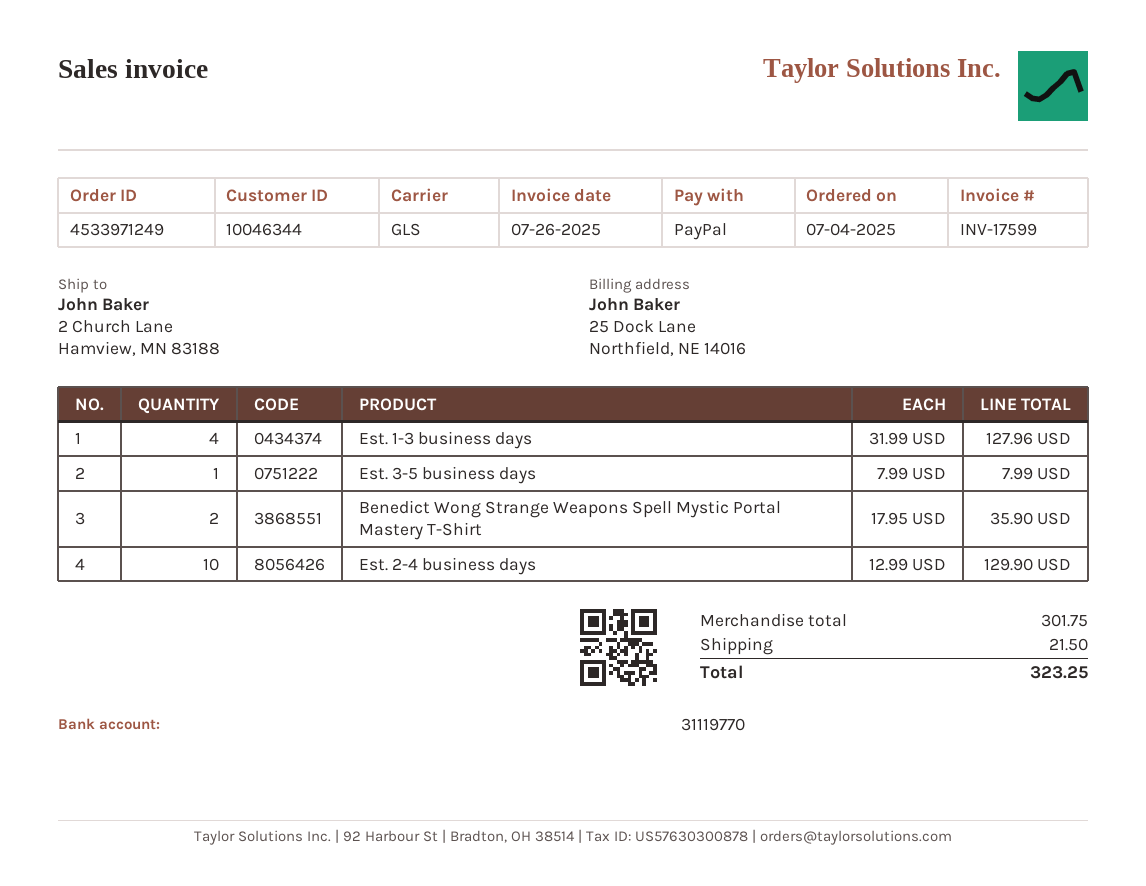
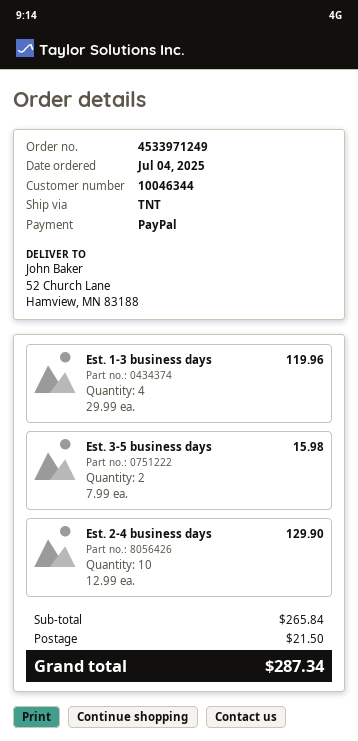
shipping method: GLS -> TNT
ship to: 2 Church Lane, Hamview, MN 83188 -> 52 Church Lane, Hamview, MN 83188
Est. 1-3 business days: 4 x 31.99 = 127.96 -> 4 x 29.99 = 119.96
Est. 3-5 business days: 1 x 7.99 = 7.99 -> 2 x 7.99 = 15.98
Benedict Wong Strange Weapons Spell Mystic Portal Mastery T-Shirt: 2 x 17.95 = 35.90 -> none
subtotal: 301.75 -> 265.84
total: 323.25 -> 287.34

